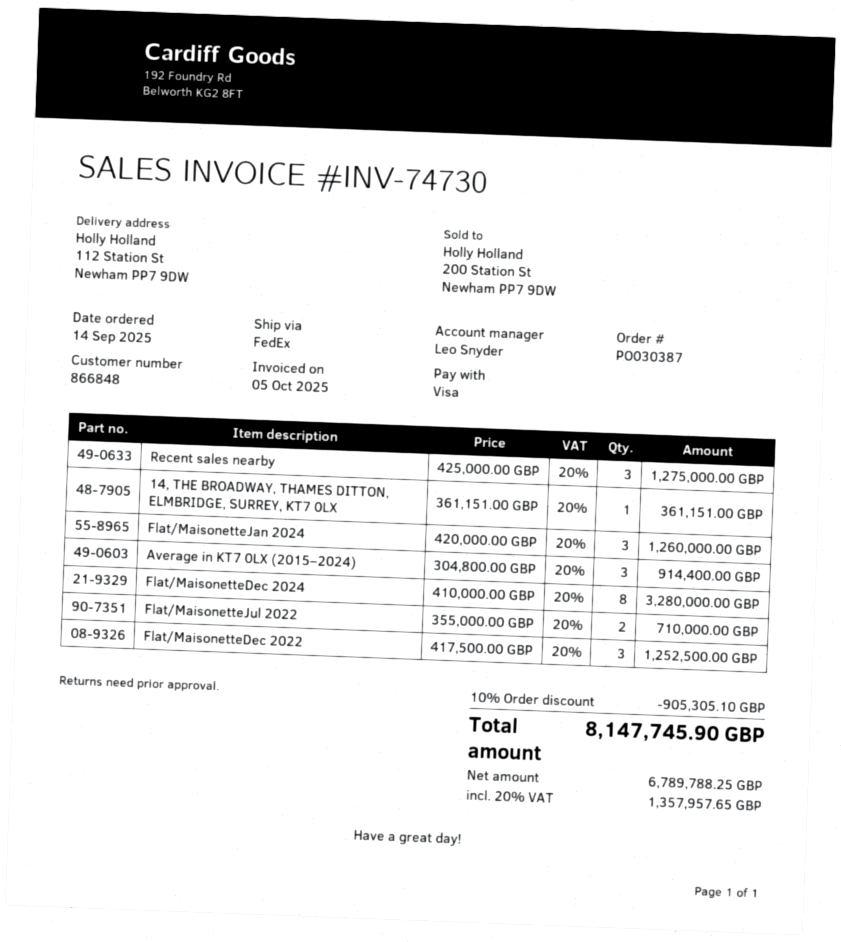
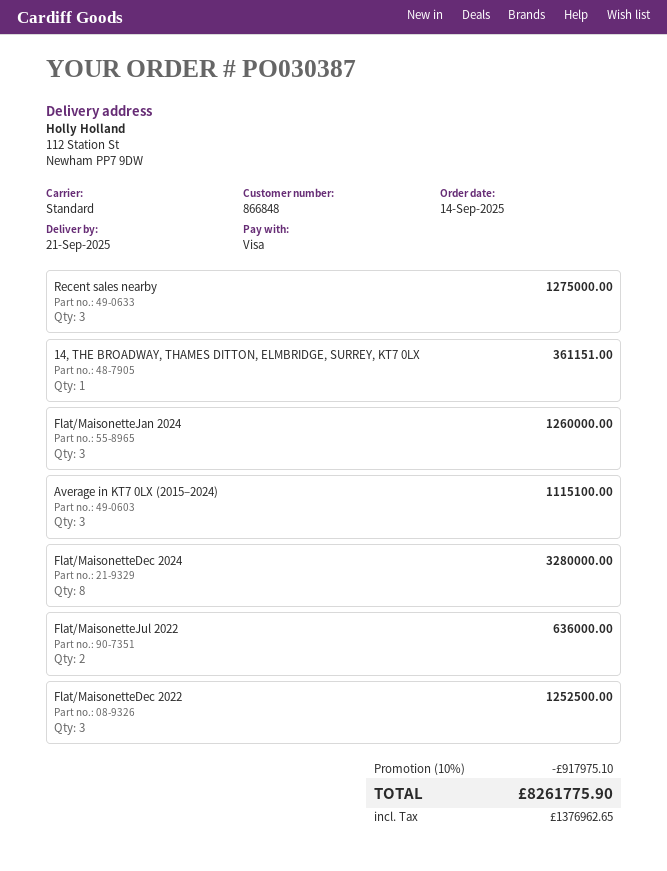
shipping method: FedEx -> standard
Average in KT7 0LX (2015–2024): 3 for 914400.00 -> 3 for 1115100.00
Flat/MaisonetteJul 2022: 2 for 710000.00 -> 2 for 636000.00
discount: 10% = 905305.10 -> 10% = 917975.10
tax: 1357957.65 -> 1376962.65
total: 8147745.90 -> 8261775.90

